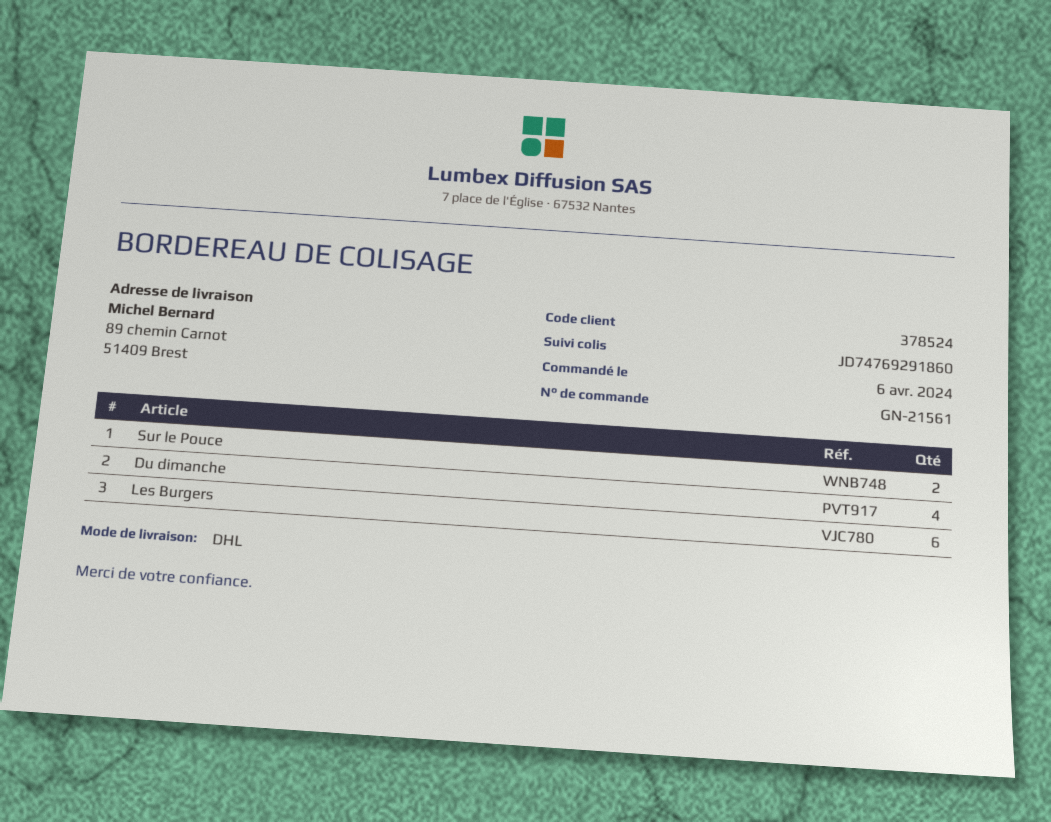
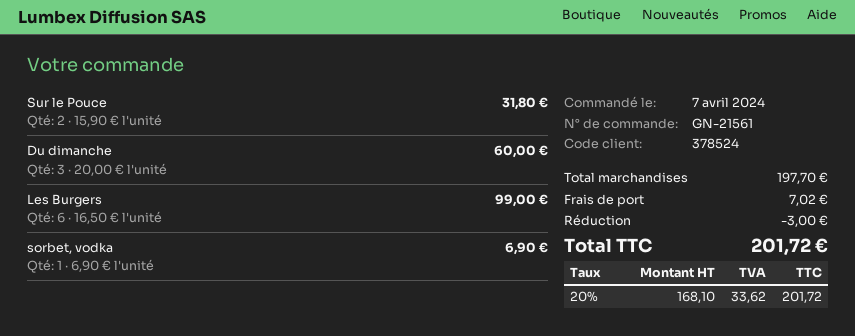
order date: 2024-04-06 -> 2024-04-07
Du dimanche: 4 -> 3
sorbet, vodka: none -> 1

